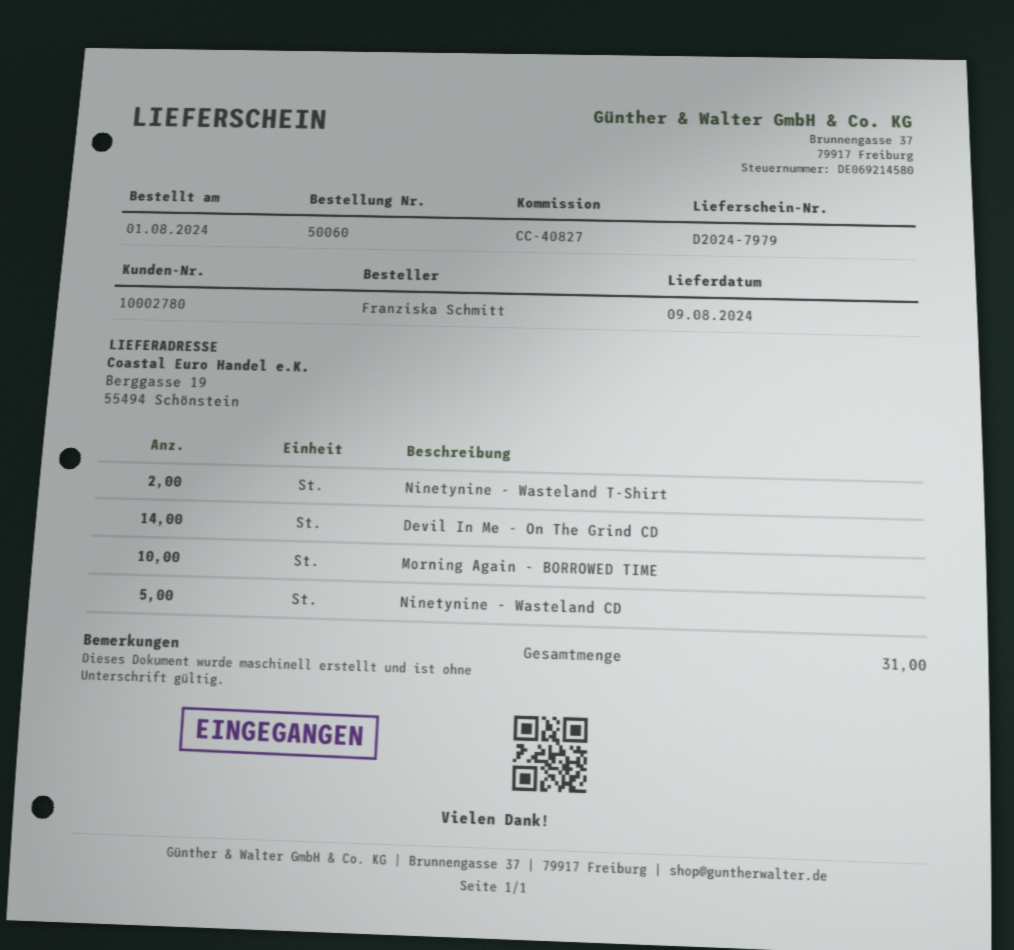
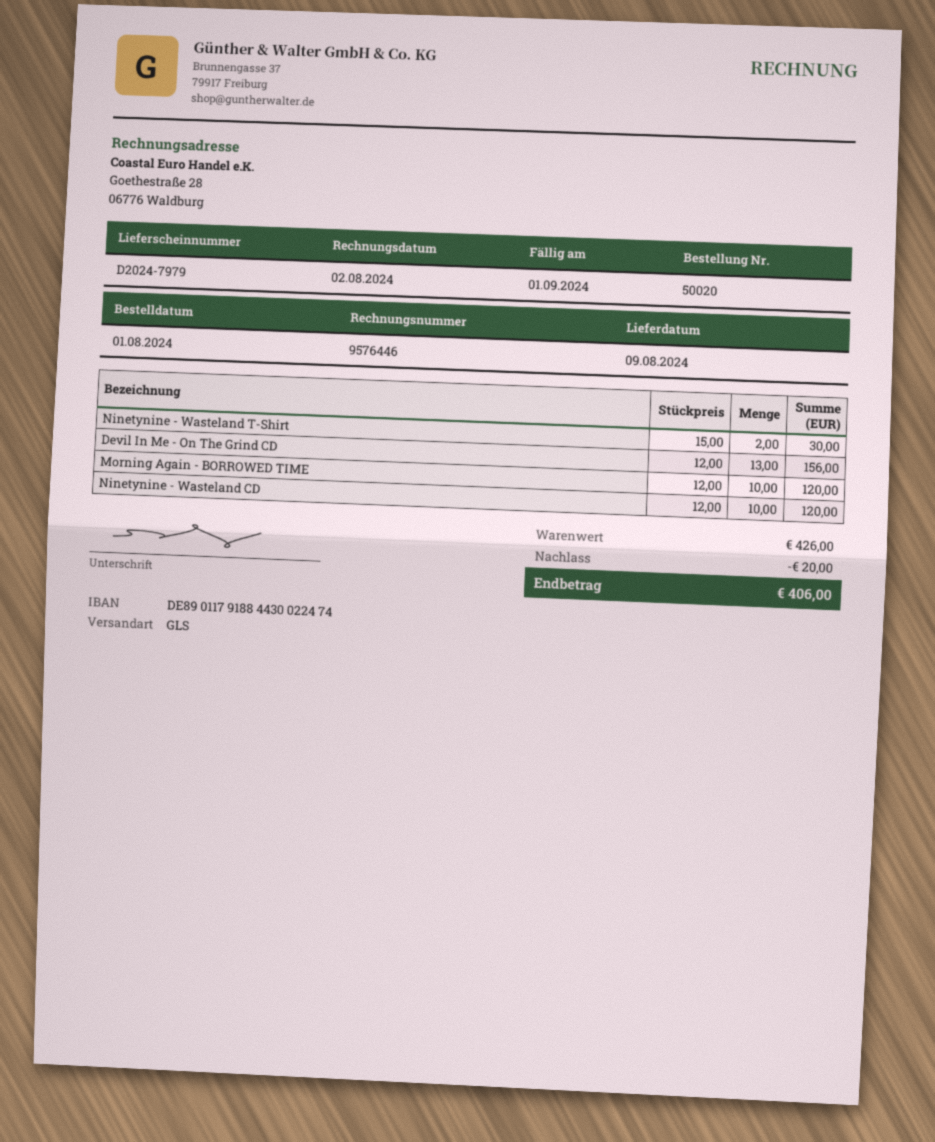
order number: 50060 -> 50020
Devil In Me - On The Grind CD: 14 -> 13
Ninetynine - Wasteland CD: 5 -> 10

